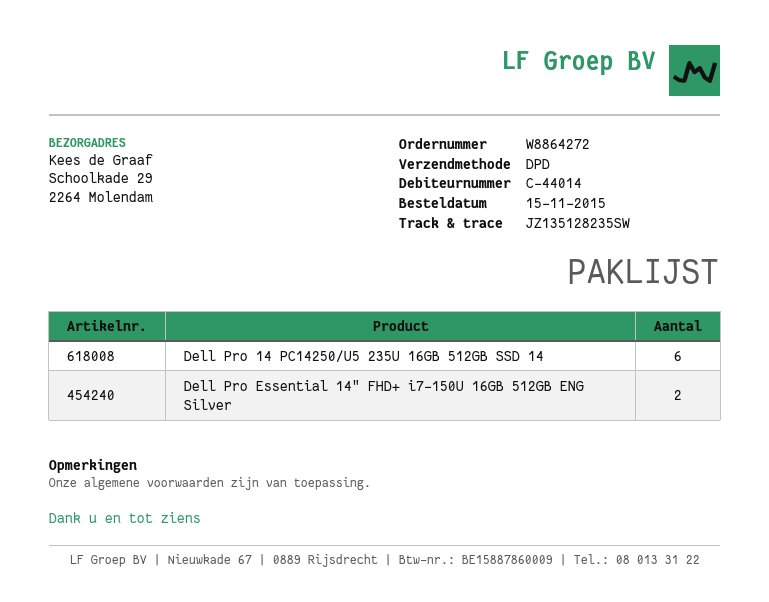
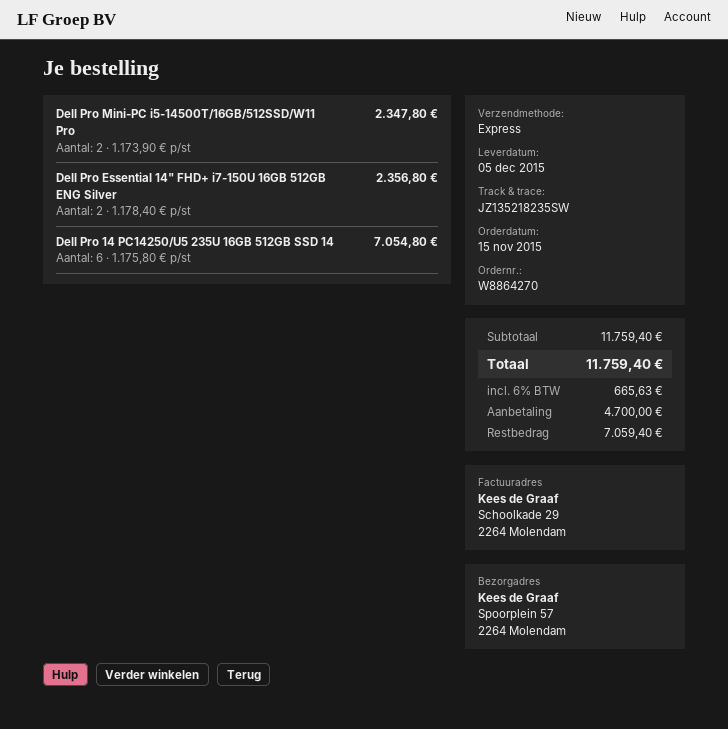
order number: W8864272 -> W8864270
shipping method: DPD -> express
tracking number: JZ135128235SW -> JZ135218235SW
ship to: Schoolkade 29, 2264 Molendam -> Spoorplein 57, 2264 Molendam
Dell Pro Mini-PC i5-14500T/16GB/512SSD/W11 Pro: none -> 2

